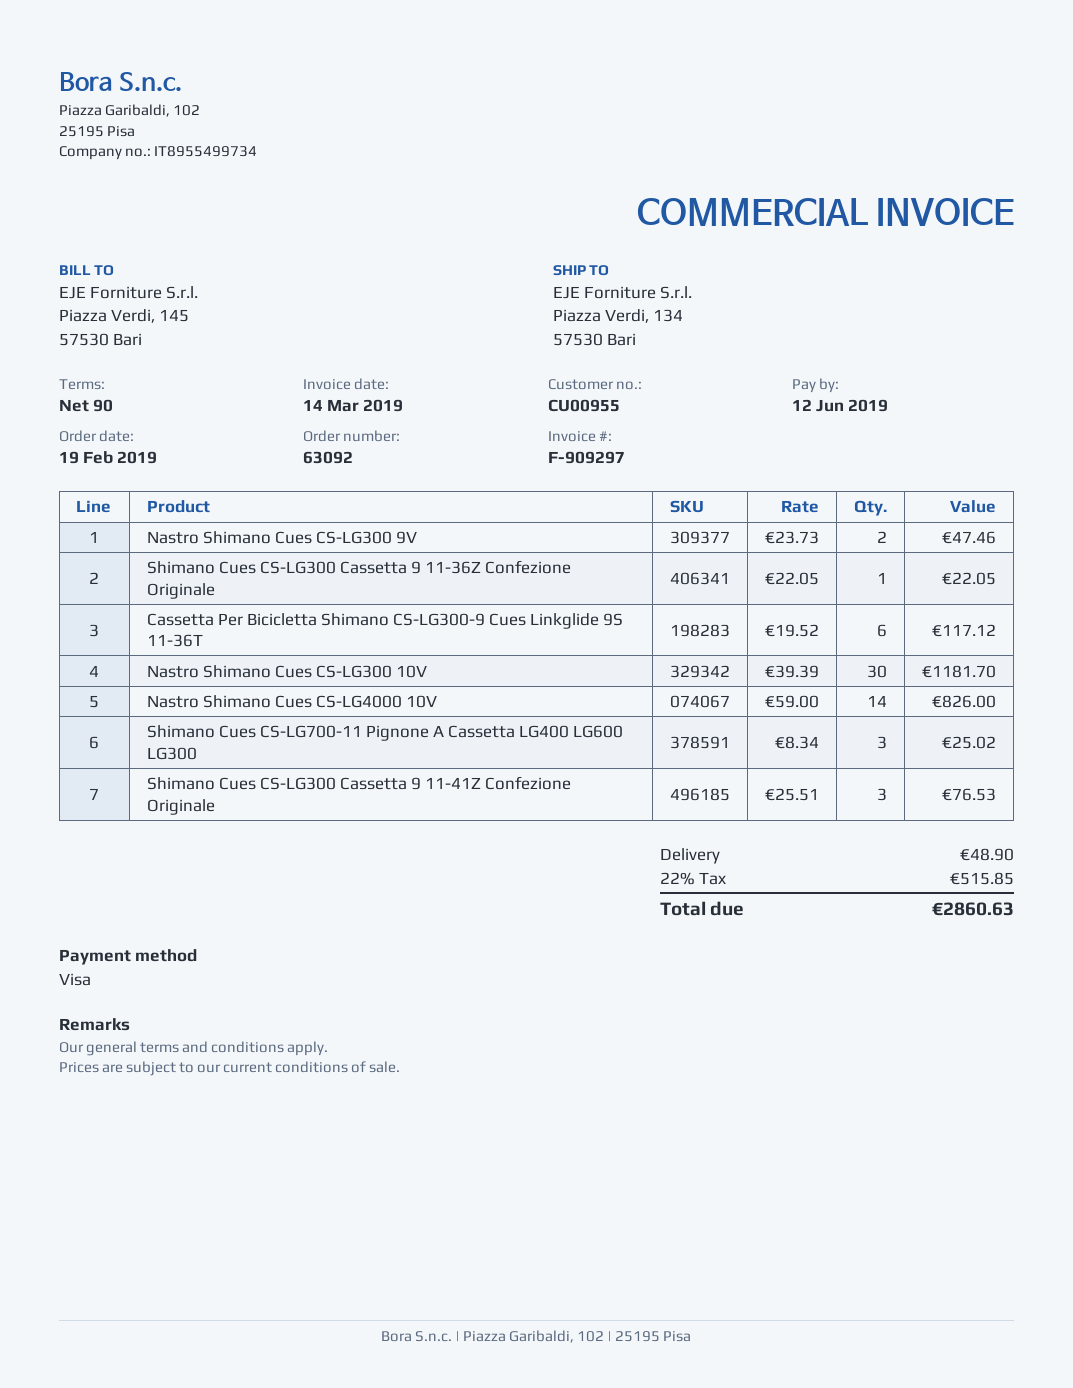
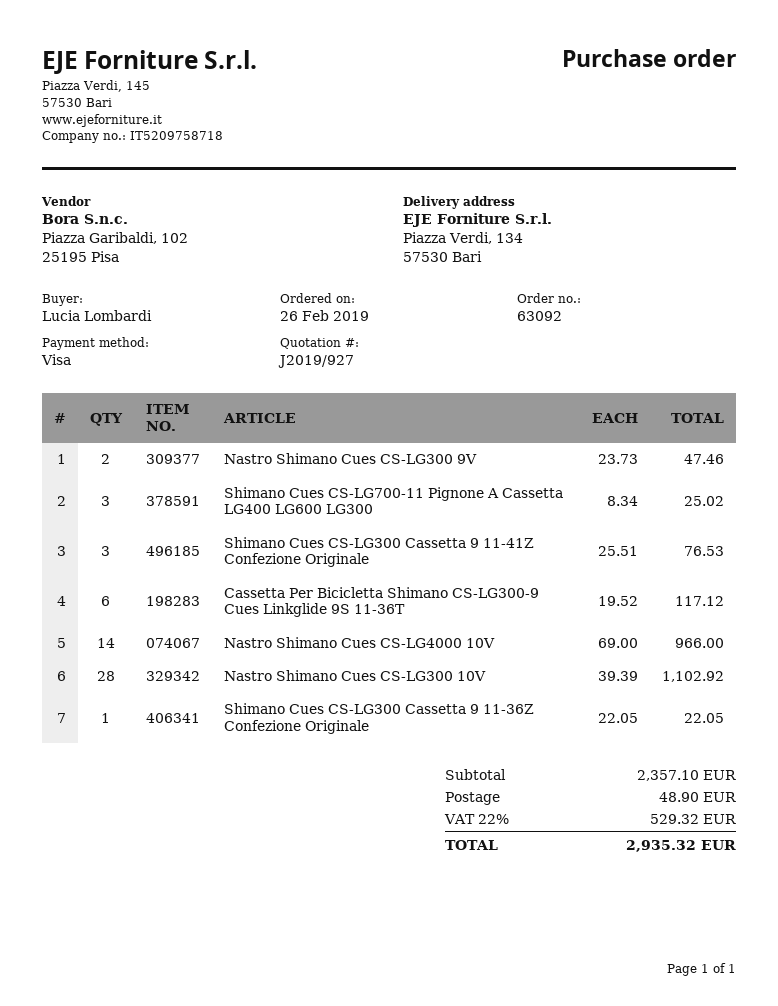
order date: 2019-02-19 -> 2019-02-26
Nastro Shimano Cues CS-LG300 10V: 30 x 39.39 = 1181.70 -> 28 x 39.39 = 1102.92
Nastro Shimano Cues CS-LG4000 10V: 14 x 59.00 = 826.00 -> 14 x 69.00 = 966.00
tax: 22% = 515.85 -> 22% = 529.32
total: 2860.63 -> 2935.32

